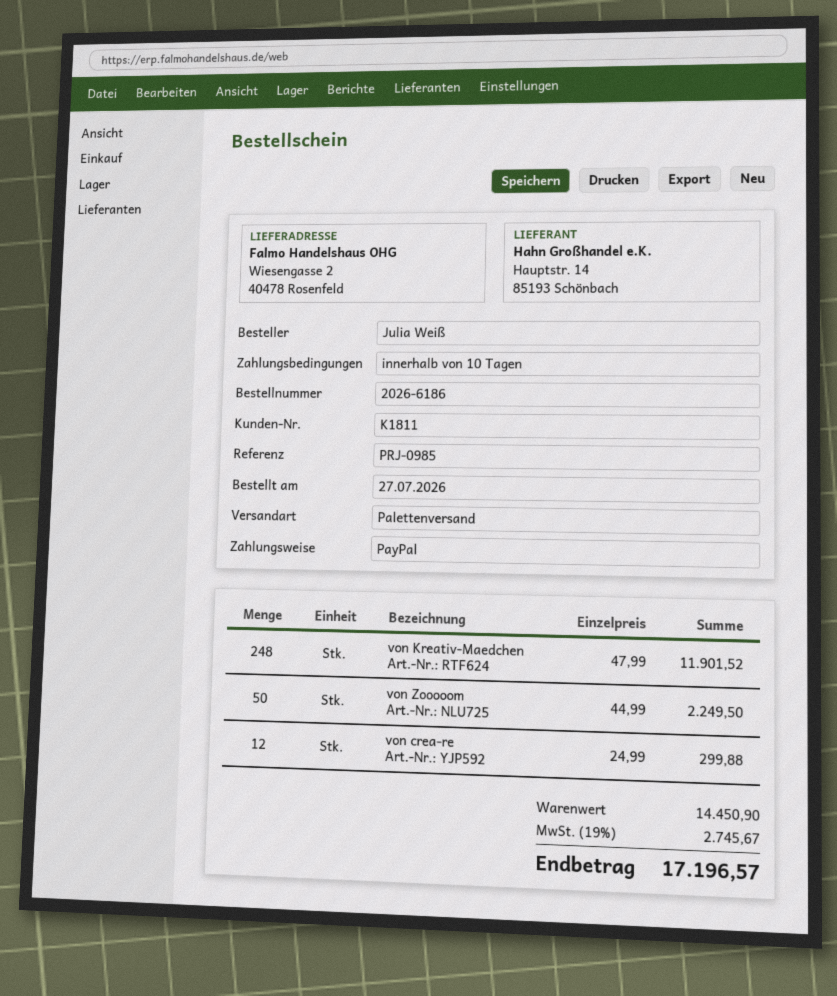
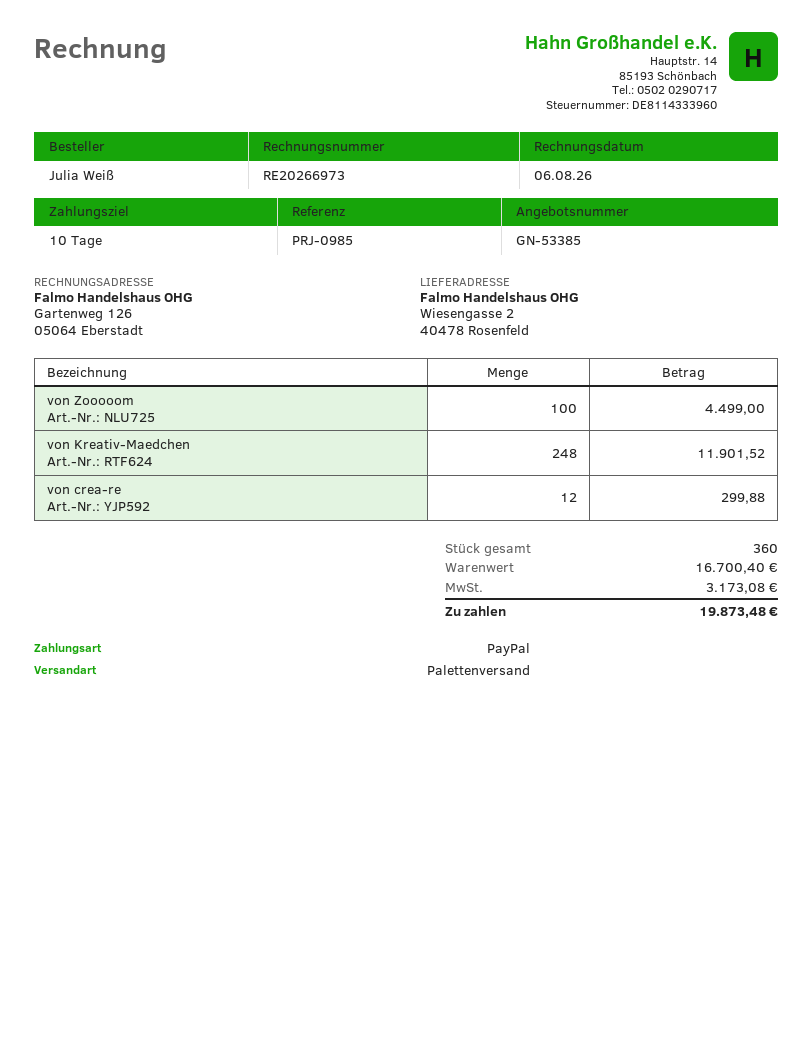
von Zooooom: 50 for 2249.50 -> 100 for 4499.00
subtotal: 14450.90 -> 16700.40
tax: 2745.67 -> 3173.08
total: 17196.57 -> 19873.48

